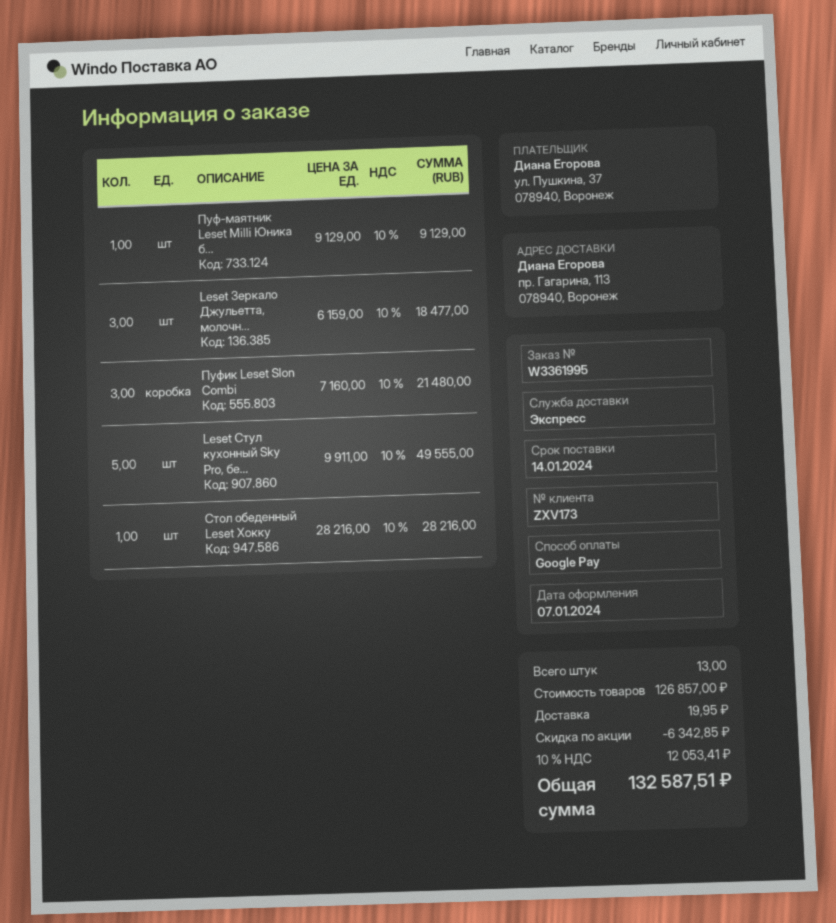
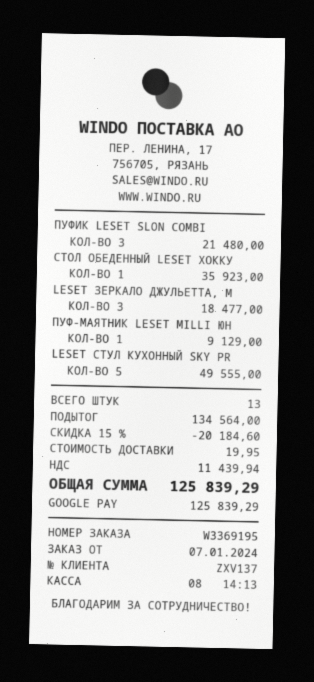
order number: W3361995 -> W3369195
customer number: ZXV173 -> ZXV137
Стол обеденный Leset Хокку: 1 for 28216.00 -> 1 for 35923.00
subtotal: 126857.00 -> 134564.00
discount: 6342.85 -> 20184.60
tax: 12053.41 -> 11439.94
total: 132587.51 -> 125839.29

